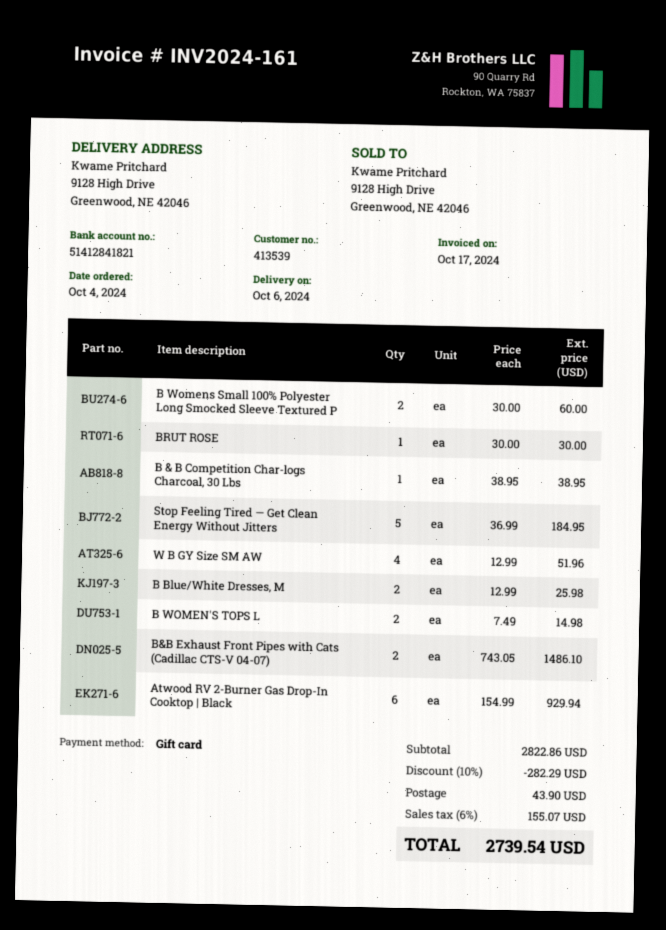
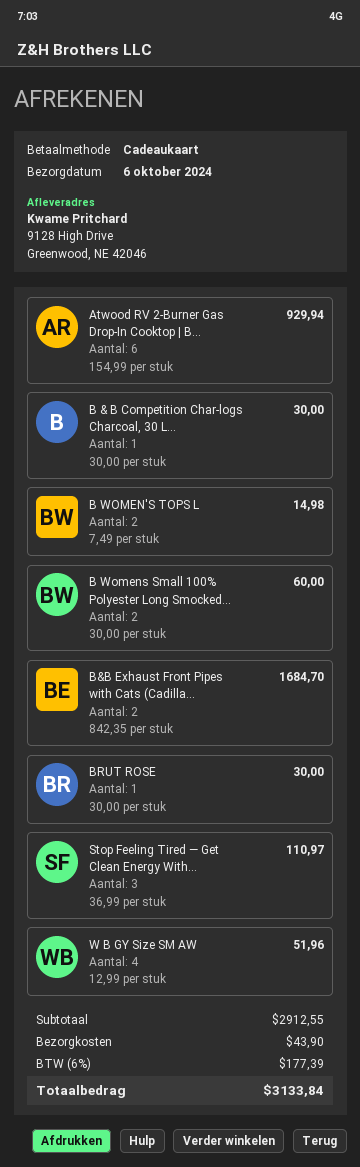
B & B Competition Char-logs Charcoal, 30 Lbs: 1 x 38.95 = 38.95 -> 1 x 30.00 = 30.00
Stop Feeling Tired — Get Clean Energy Without Jitters: 5 x 36.99 = 184.95 -> 3 x 36.99 = 110.97
B Blue/White Dresses, M: 2 x 12.99 = 25.98 -> none
B&B Exhaust Front Pipes with Cats (Cadillac CTS-V 04-07): 2 x 743.05 = 1486.10 -> 2 x 842.35 = 1684.70
subtotal: 2822.86 -> 2912.55
discount: 10% = 282.29 -> none
tax: 6% = 155.07 -> 6% = 177.39
total: 2739.54 -> 3133.84

